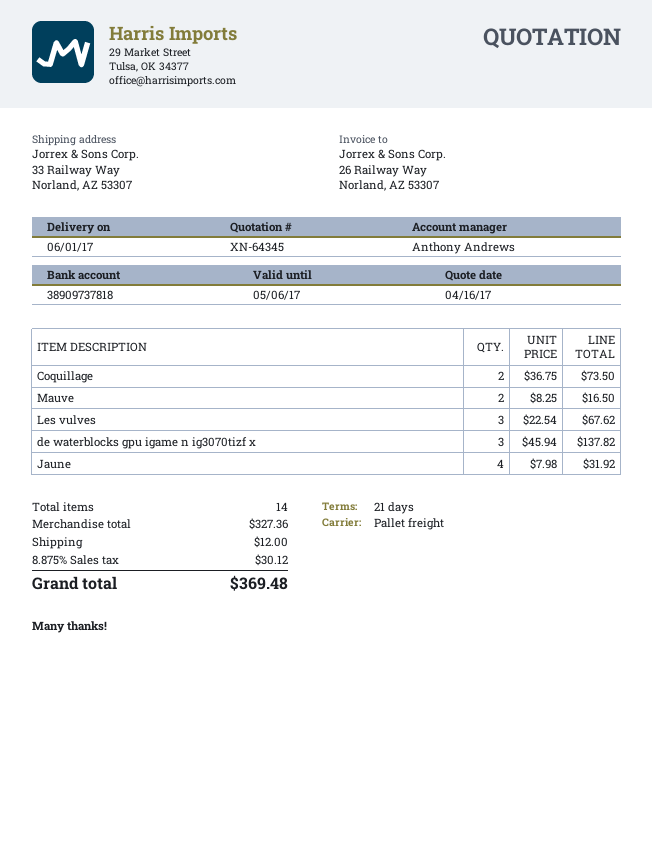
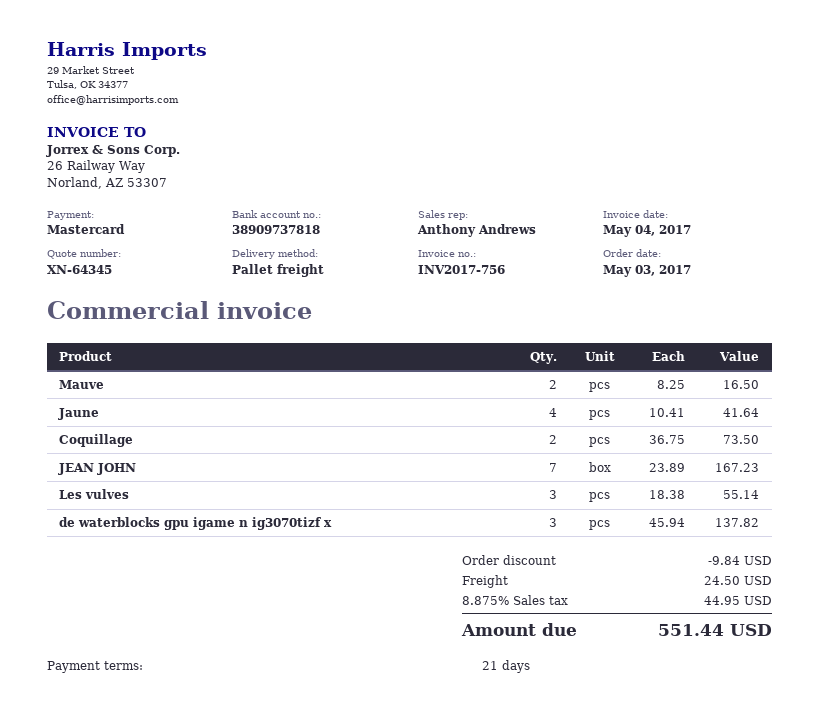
Les vulves: 3 x 22.54 = 67.62 -> 3 x 18.38 = 55.14
Jaune: 4 x 7.98 = 31.92 -> 4 x 10.41 = 41.64
JEAN JOHN: none -> 7 x 23.89 = 167.23
discount: none -> 9.84
shipping: 12.00 -> 24.50
tax: 8.875% = 30.12 -> 8.875% = 44.95
total: 369.48 -> 551.44

